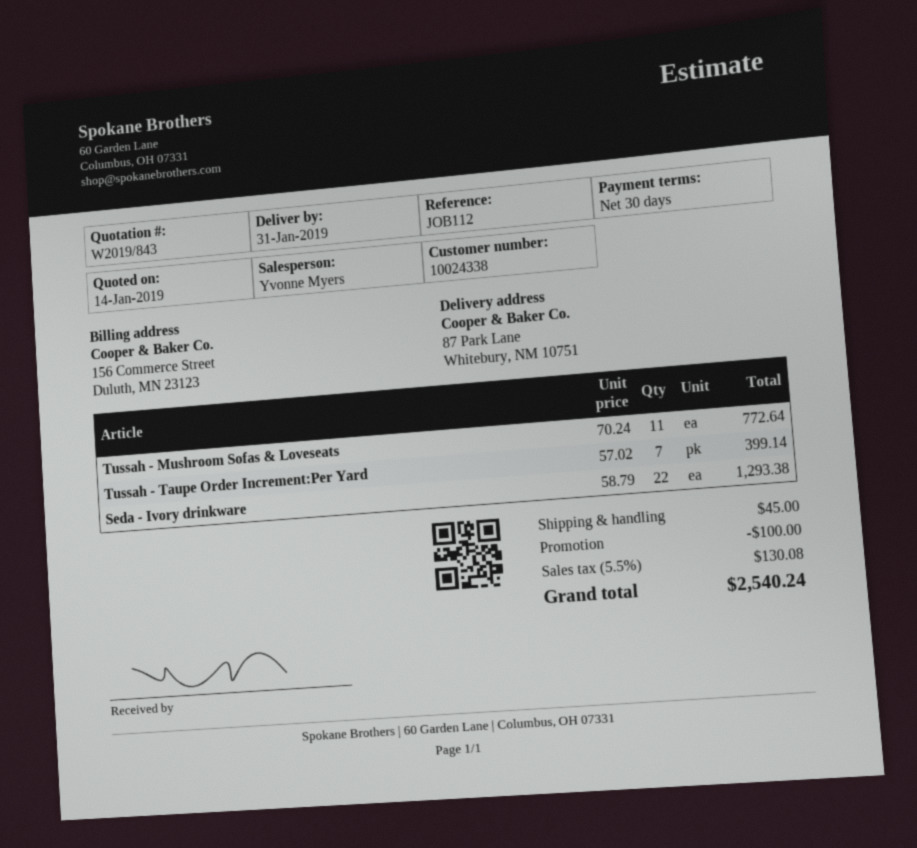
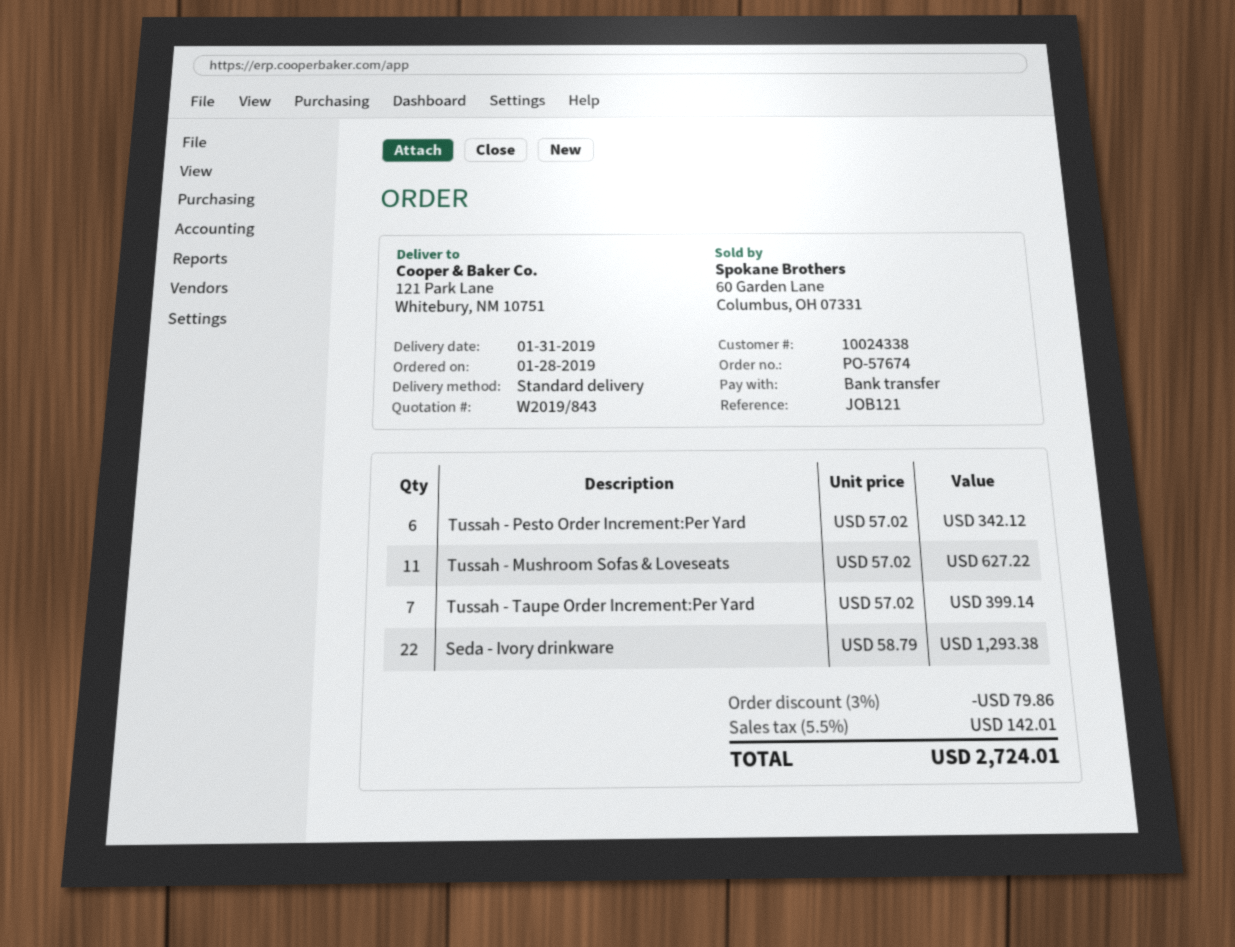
reference: JOB112 -> JOB121
ship to: 87 Park Lane, Whitebury, NM 10751 -> 121 Park Lane, Whitebury, NM 10751
Tussah - Mushroom Sofas & Loveseats: 11 x 70.24 = 772.64 -> 11 x 57.02 = 627.22
Tussah - Pesto Order Increment:Per Yard: none -> 6 x 57.02 = 342.12
discount: 100.00 -> 79.86
shipping: 45.00 -> none
tax: 5.5% = 130.08 -> 5.5% = 142.01
total: 2540.24 -> 2724.01

